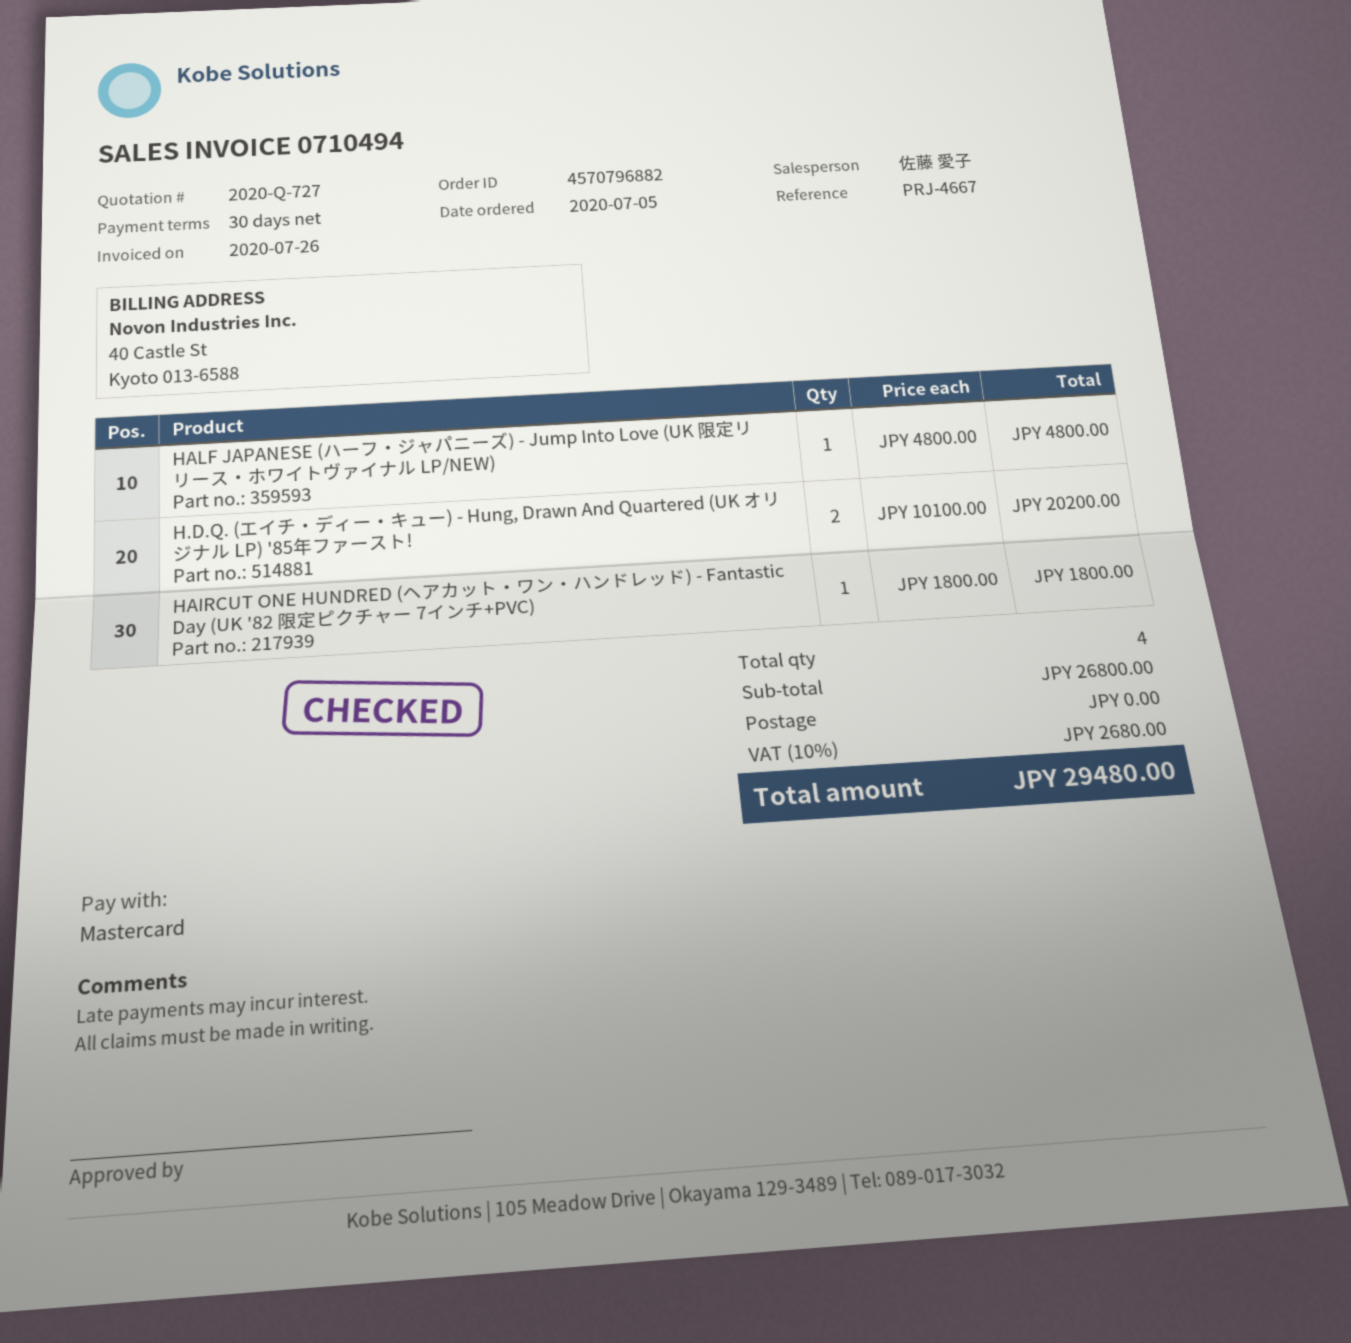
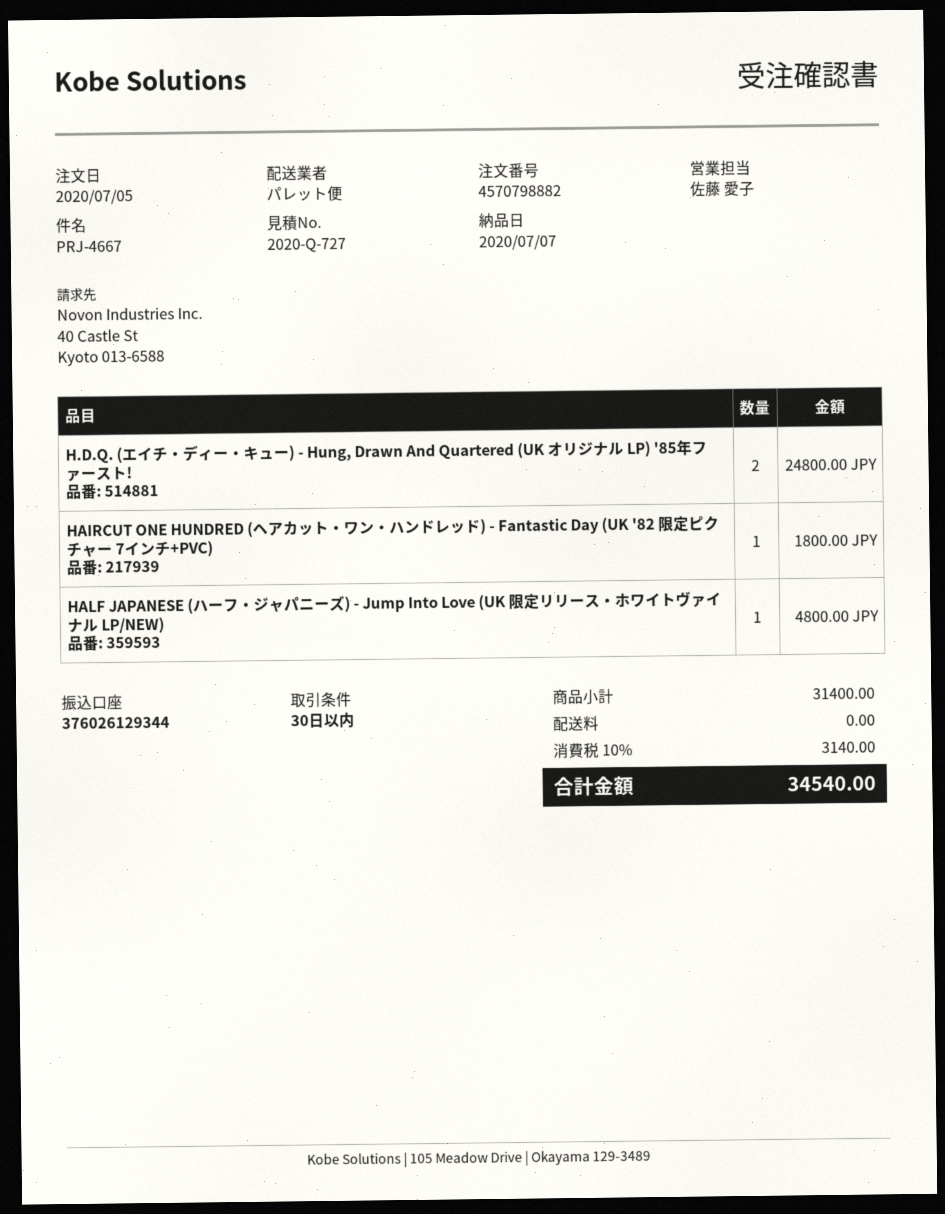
order number: 4570796882 -> 4570798882
H.D.Q. (エイチ・ディー・キュー) - Hung, Drawn And Quartered (UK オリジナル LP) '85年ファースト!: 2 for 20200.00 -> 2 for 24800.00
subtotal: 26800.00 -> 31400.00
tax: 10% = 2680.00 -> 10% = 3140.00
total: 29480.00 -> 34540.00

